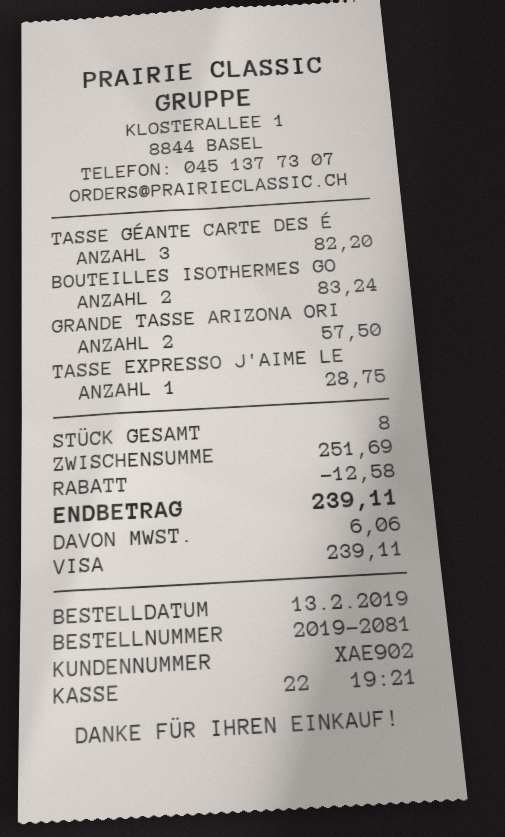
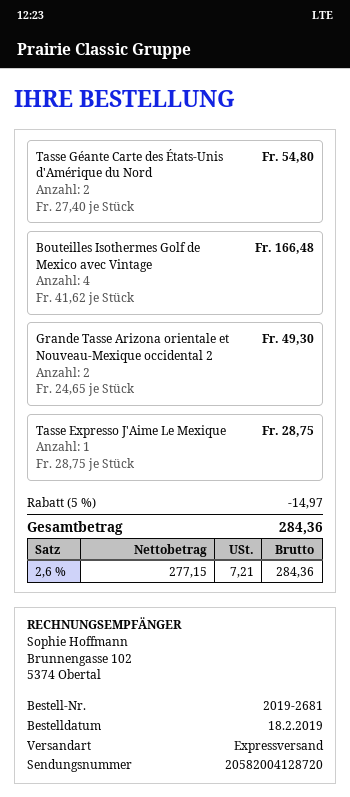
order number: 2019-2081 -> 2019-2681
order date: 2019-02-13 -> 2019-02-18
TASSE GÉANTE CARTE DES É: 3 for 82.20 -> 2 for 54.80
BOUTEILLES ISOTHERMES GO: 2 for 83.24 -> 4 for 166.48
GRANDE TASSE ARIZONA ORI: 2 for 57.50 -> 2 for 49.30
discount: 12.58 -> 14.97
tax: 6.06 -> 7.21
total: 239.11 -> 284.36

